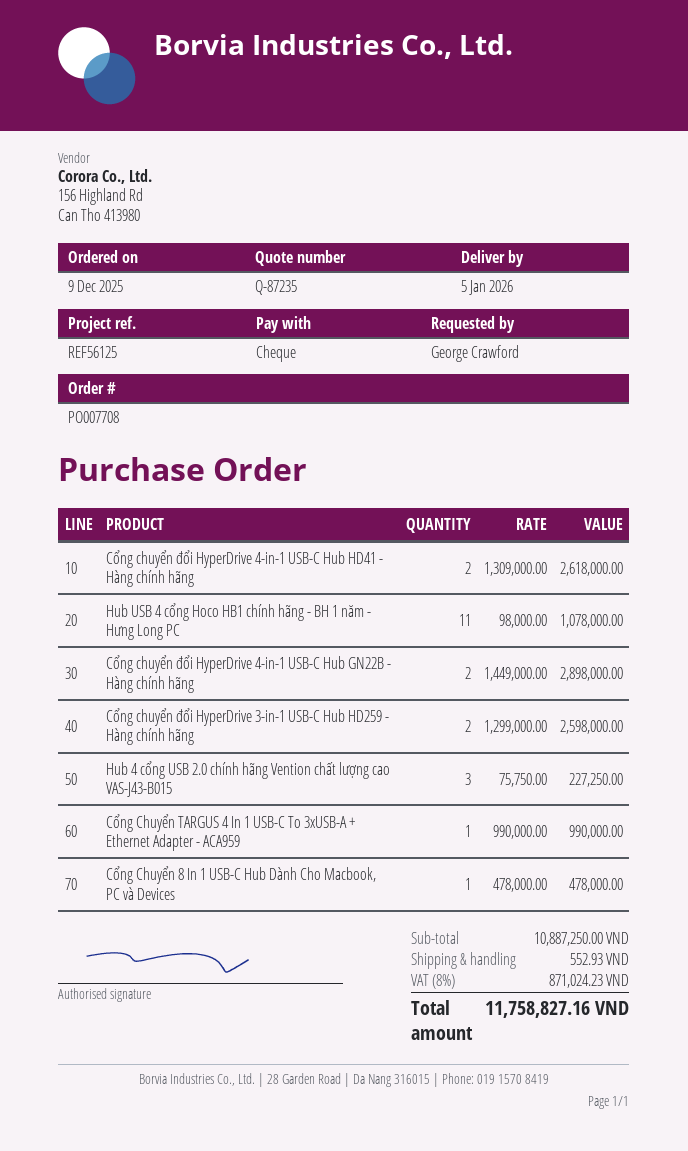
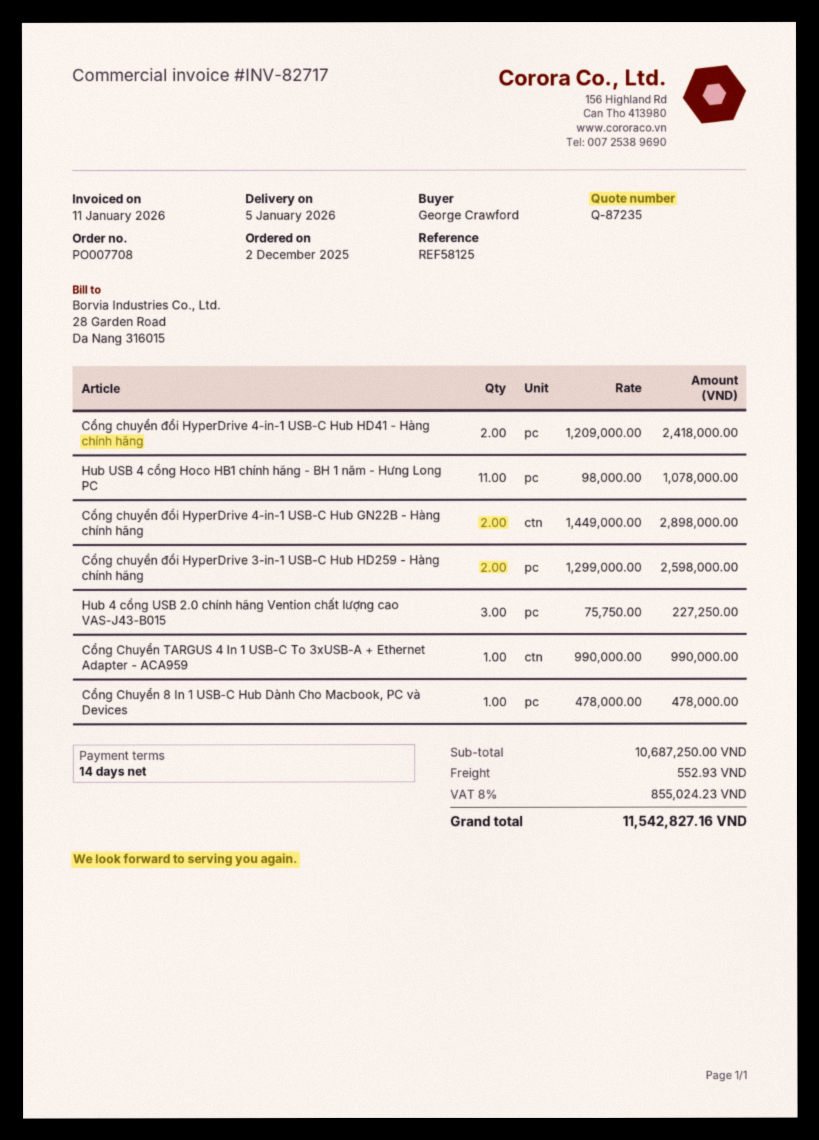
order date: 2025-12-09 -> 2025-12-02
reference: REF56125 -> REF58125
Cổng chuyển đổi HyperDrive 4-in-1 USB-C Hub HD41 - Hàng chính hãng: 2 x 1309000.00 = 2618000.00 -> 2 x 1209000.00 = 2418000.00
subtotal: 10887250.00 -> 10687250.00
tax: 8% = 871024.23 -> 8% = 855024.23
total: 11758827.16 -> 11542827.16

